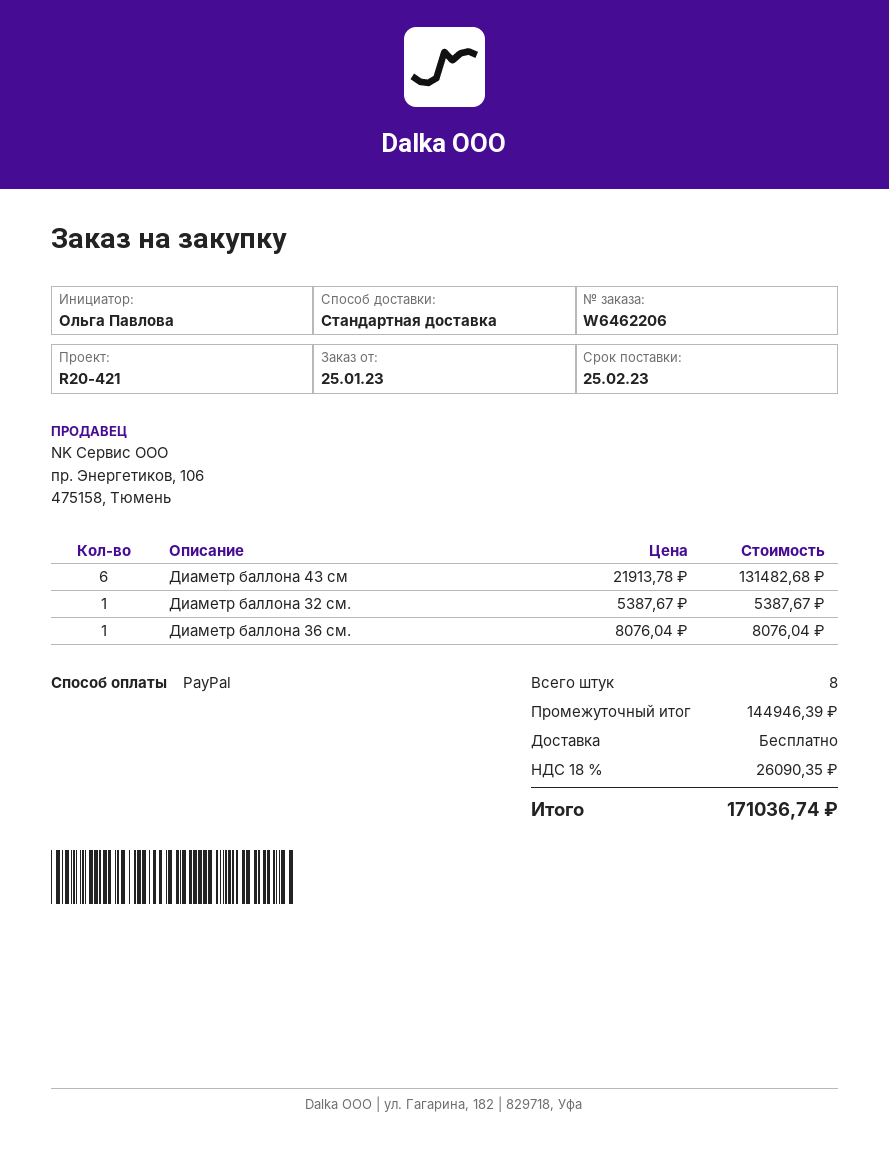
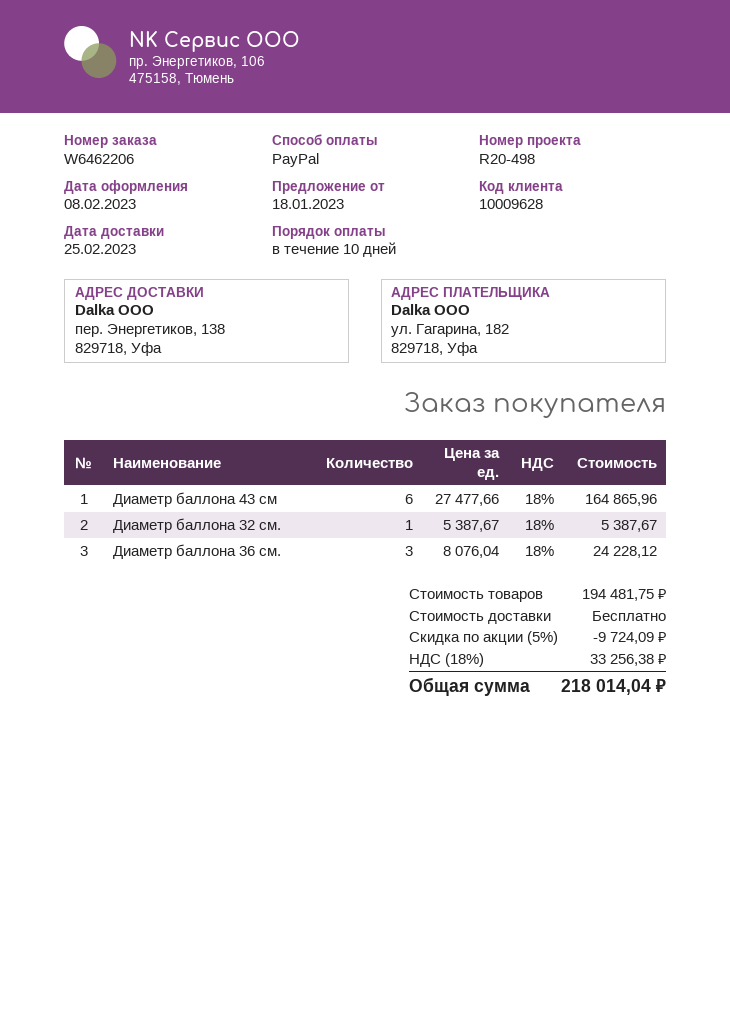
order date: 2023-01-25 -> 2023-02-08
reference: R20-421 -> R20-498
Диаметр баллона 43 см: 6 x 21913.78 = 131482.68 -> 6 x 27477.66 = 164865.96
Диаметр баллона 36 см.: 1 x 8076.04 = 8076.04 -> 3 x 8076.04 = 24228.12
subtotal: 144946.39 -> 194481.75
discount: none -> 5% = 9724.09
tax: 18% = 26090.35 -> 18% = 33256.38
total: 171036.74 -> 218014.04

